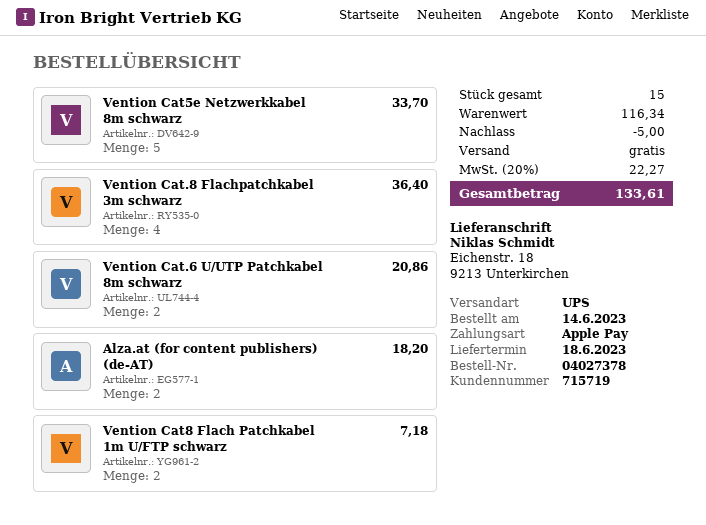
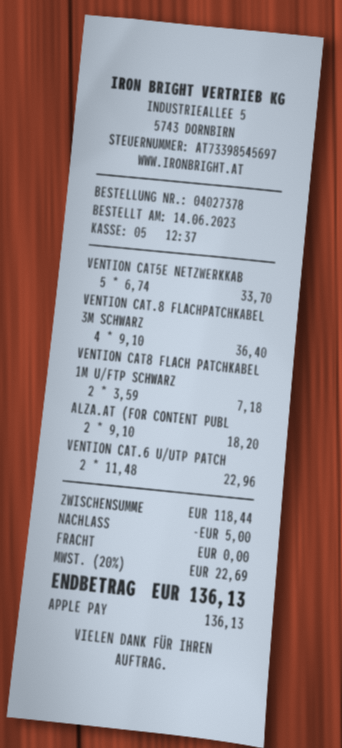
Vention Cat.6 U/UTP Patchkabel 8m schwarz: 2 for 20.86 -> 2 for 22.96
subtotal: 116.34 -> 118.44
tax: 20% = 22.27 -> 20% = 22.69
total: 133.61 -> 136.13

